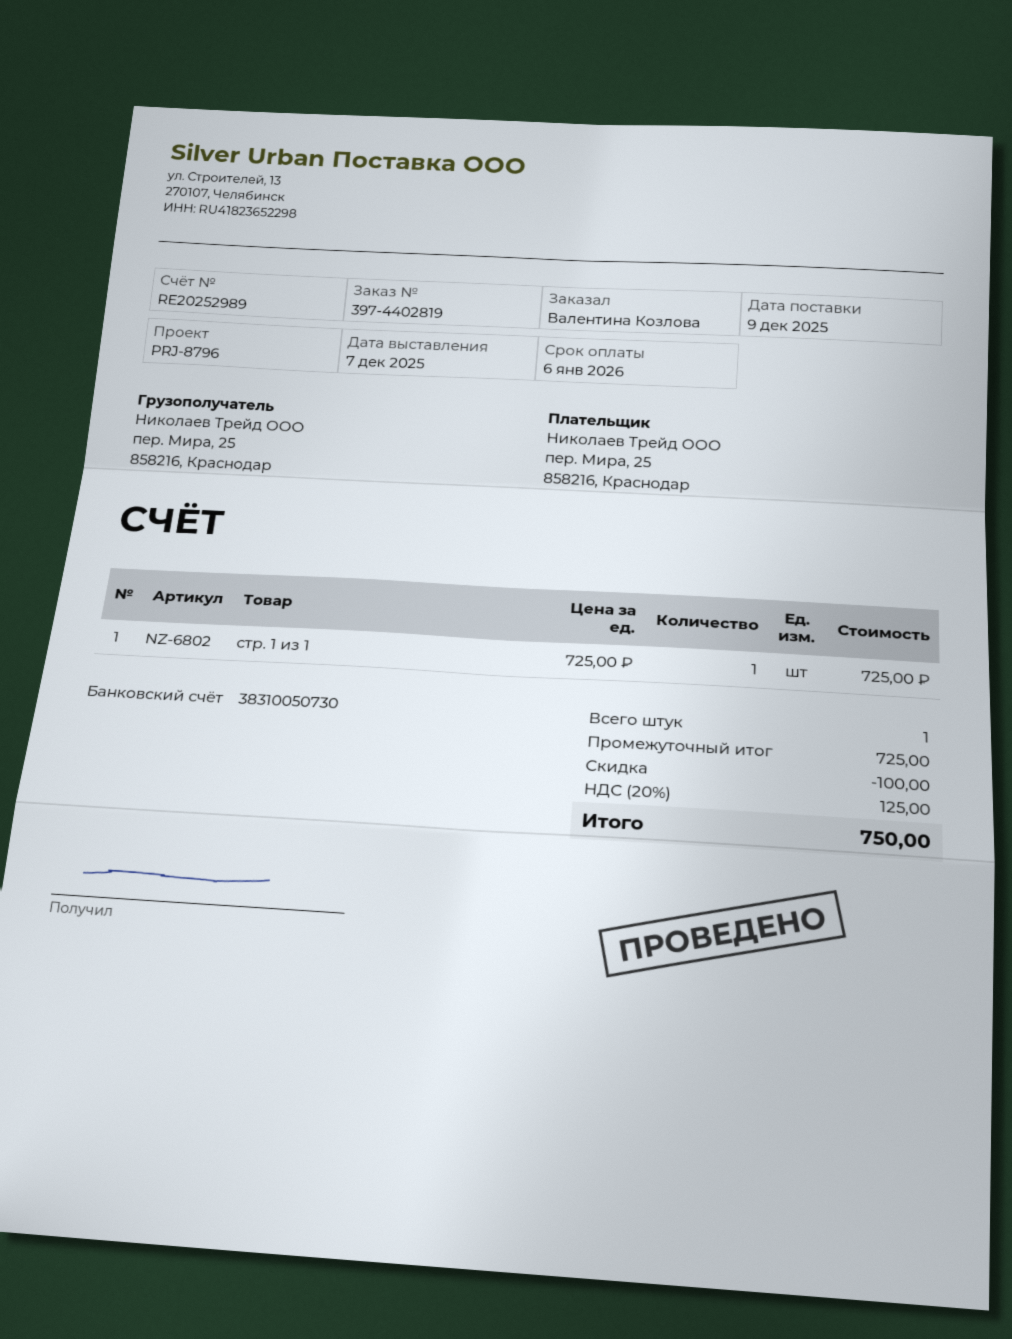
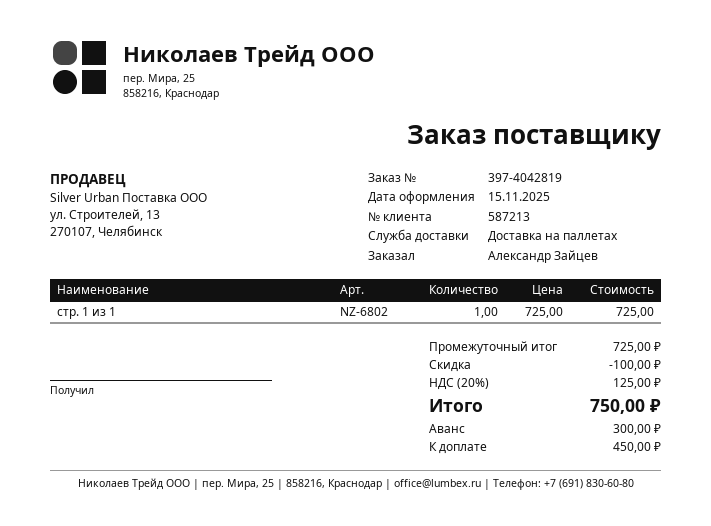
order number: 397-4402819 -> 397-4042819
ordered by: Валентина Козлова -> Александр Зайцев

